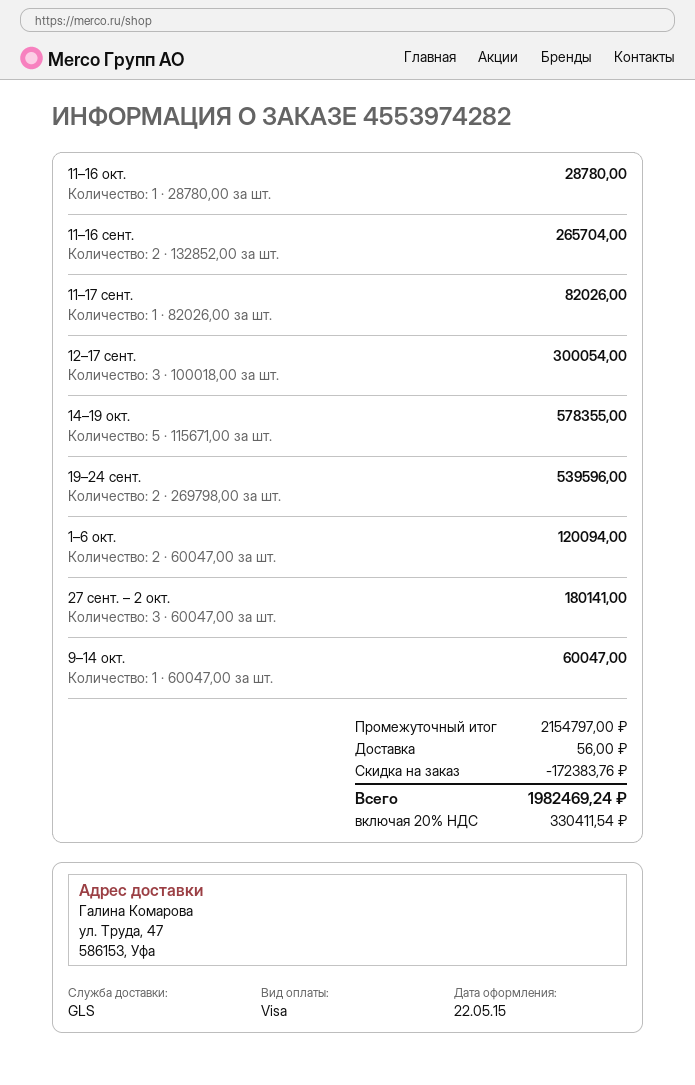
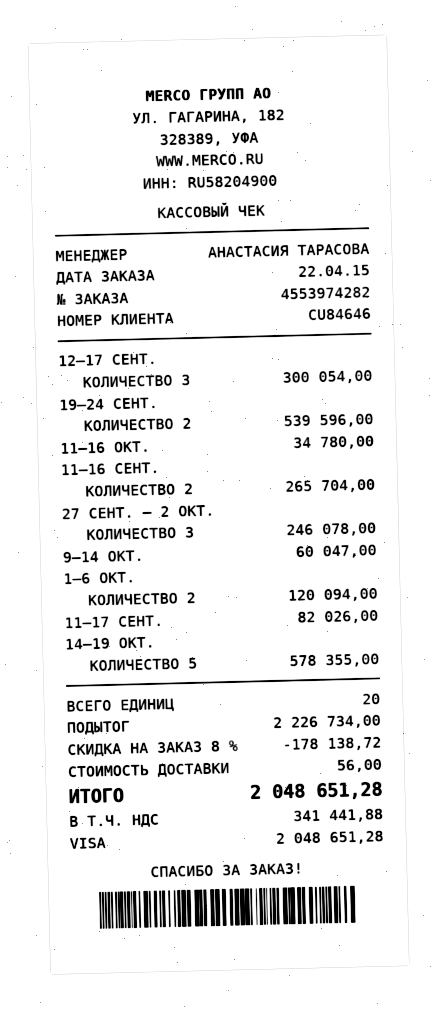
order date: 2015-05-22 -> 2015-04-22
11–16 окт.: 1 for 28780.00 -> 1 for 34780.00
27 сент. – 2 окт.: 3 for 180141.00 -> 3 for 246078.00
subtotal: 2154797.00 -> 2226734.00
discount: 172383.76 -> 178138.72
tax: 330411.54 -> 341441.88
total: 1982469.24 -> 2048651.28

